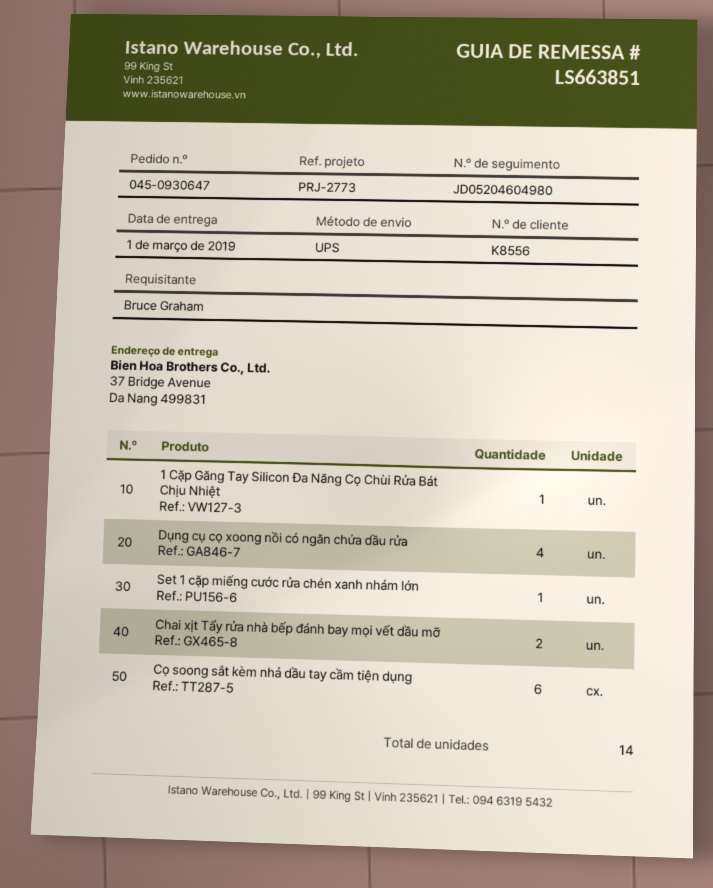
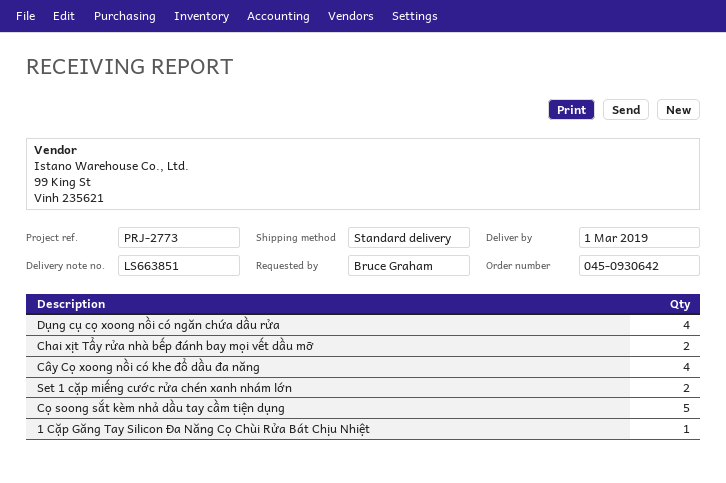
order number: 045-0930647 -> 045-0930642
shipping method: UPS -> standard
Set 1 cặp miếng cước rửa chén xanh nhám lớn: 1 -> 2
Cọ soong sắt kèm nhả dầu tay cầm tiện dụng: 6 -> 5
Cây Cọ xoong nồi có khe đổ dầu đa năng: none -> 4

